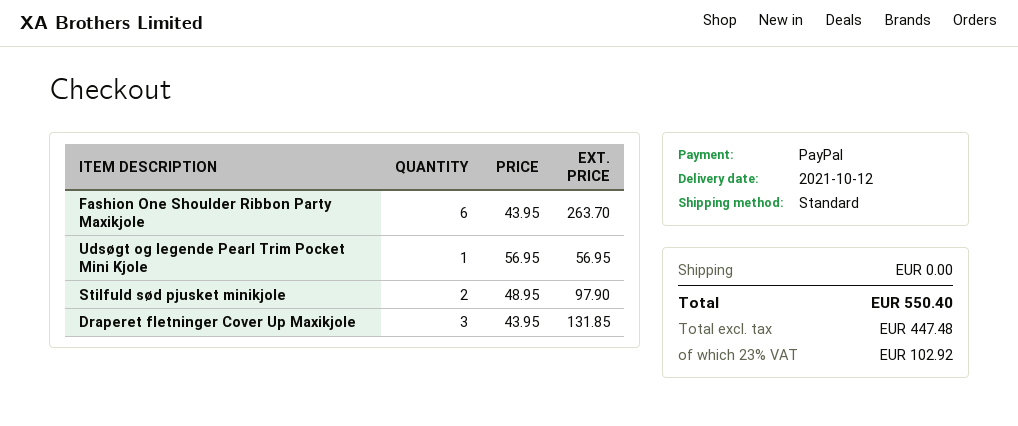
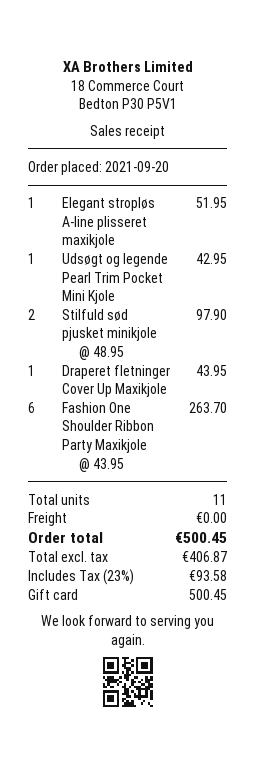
payment method: PayPal -> gift card
Udsøgt og legende Pearl Trim Pocket Mini Kjole: 1 x 56.95 = 56.95 -> 1 x 42.95 = 42.95
Draperet fletninger Cover Up Maxikjole: 3 x 43.95 = 131.85 -> 1 x 43.95 = 43.95
Elegant stropløs A-line plisseret maxikjole: none -> 1 x 51.95 = 51.95
net: 447.48 -> 406.87
tax: 23% = 102.92 -> 23% = 93.58
total: 550.40 -> 500.45

